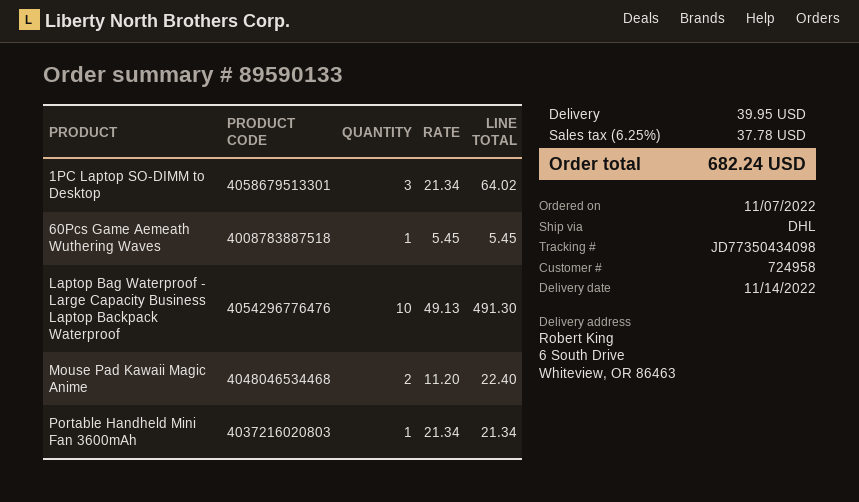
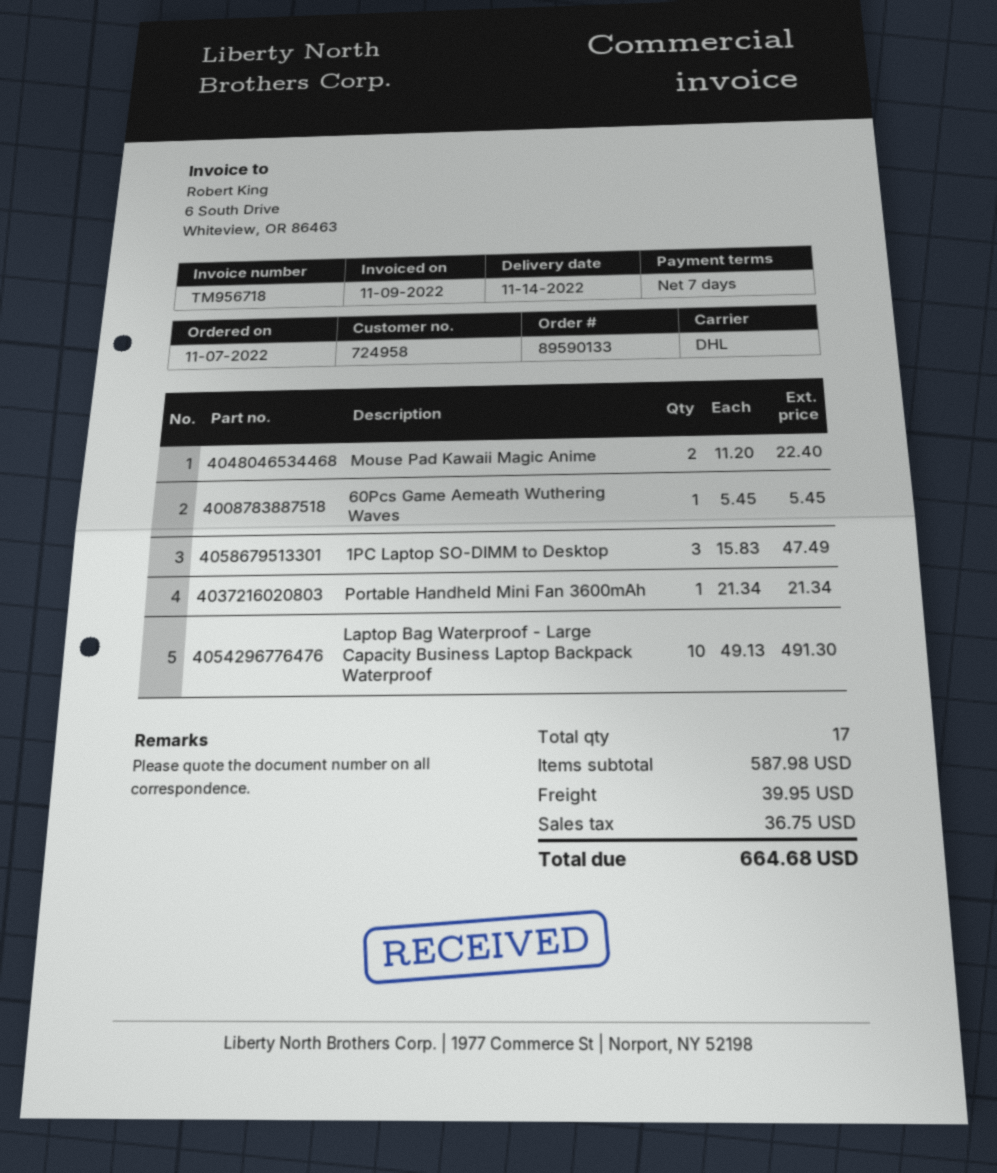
1PC Laptop SO-DIMM to Desktop: 3 x 21.34 = 64.02 -> 3 x 15.83 = 47.49
tax: 37.78 -> 36.75
total: 682.24 -> 664.68

